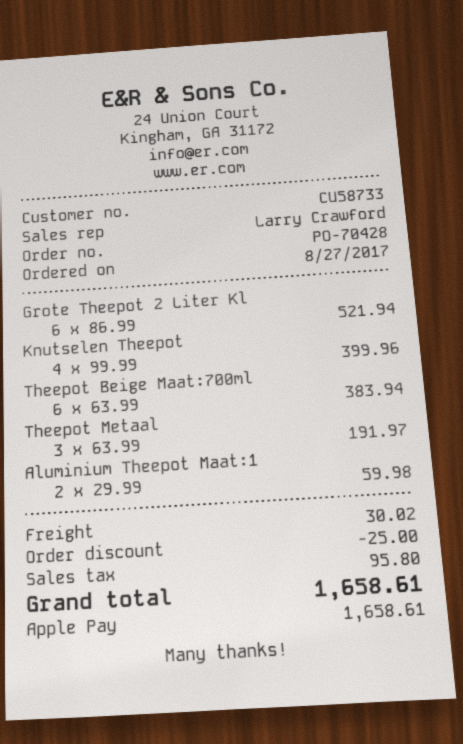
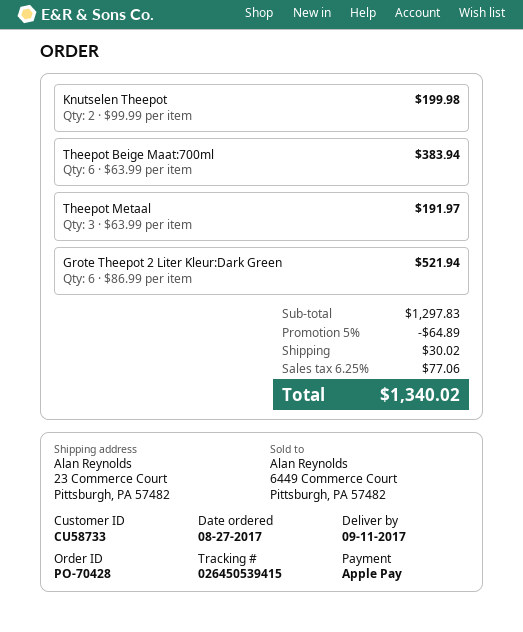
Knutselen Theepot: 4 x 99.99 = 399.96 -> 2 x 99.99 = 199.98
Aluminium Theepot Maat:1: 2 x 29.99 = 59.98 -> none
discount: 25.00 -> 64.89
tax: 95.80 -> 77.06
total: 1658.61 -> 1340.02

